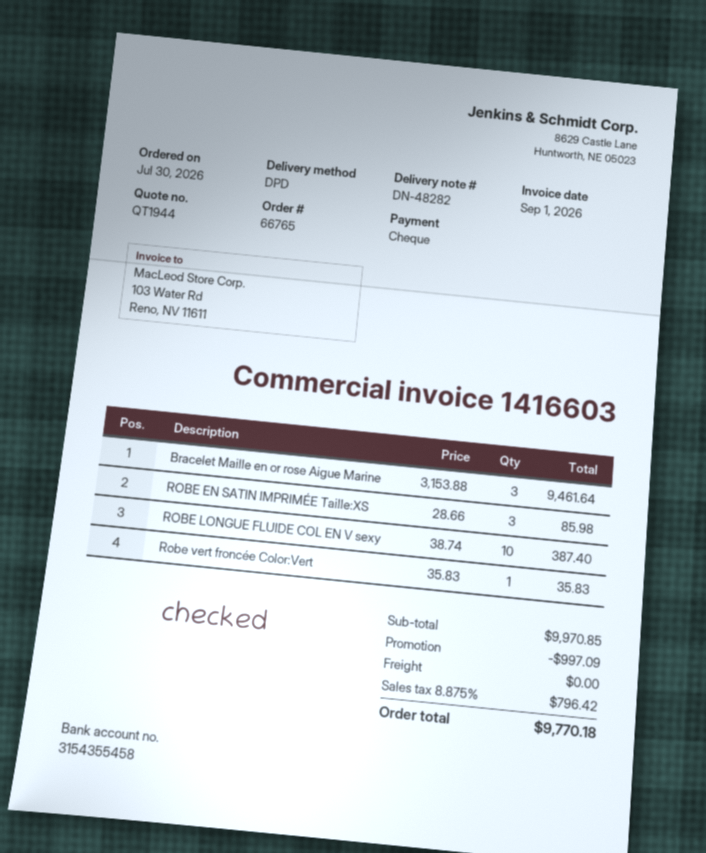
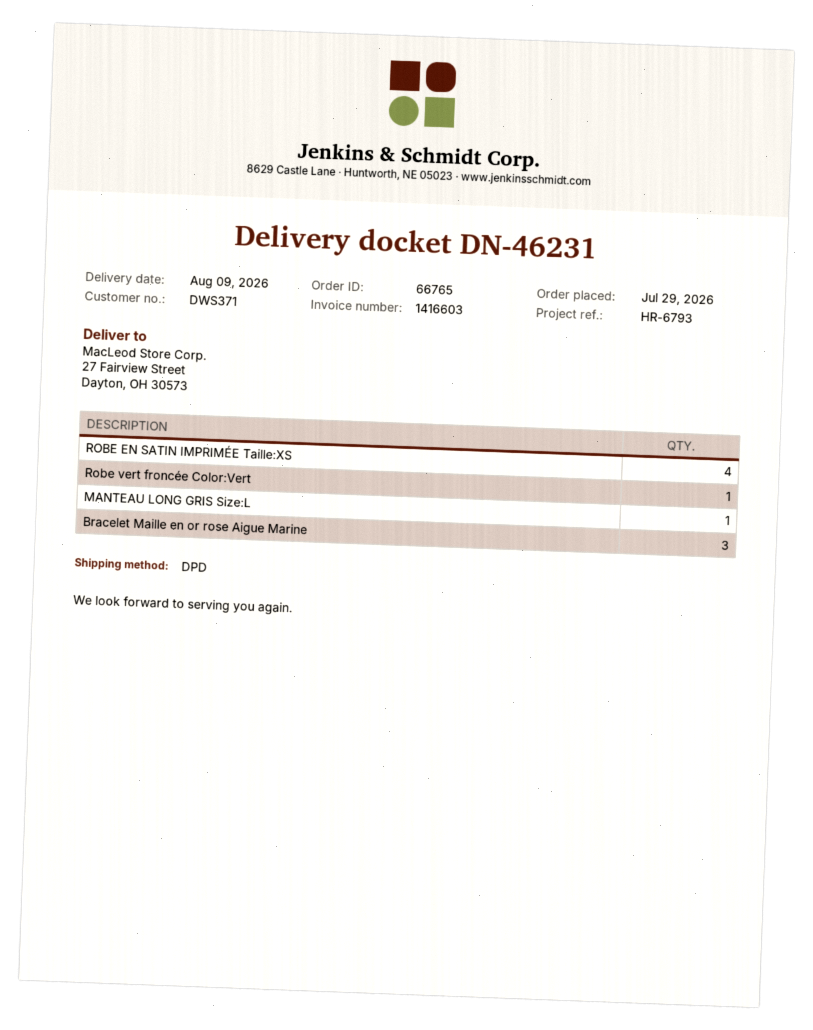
order date: 2026-07-30 -> 2026-07-29
delivery note number: DN-48282 -> DN-46231
ROBE EN SATIN IMPRIMÉE Taille:XS: 3 -> 4
ROBE LONGUE FLUIDE COL EN V sexy: 10 -> none
MANTEAU LONG GRIS Size:L: none -> 1

